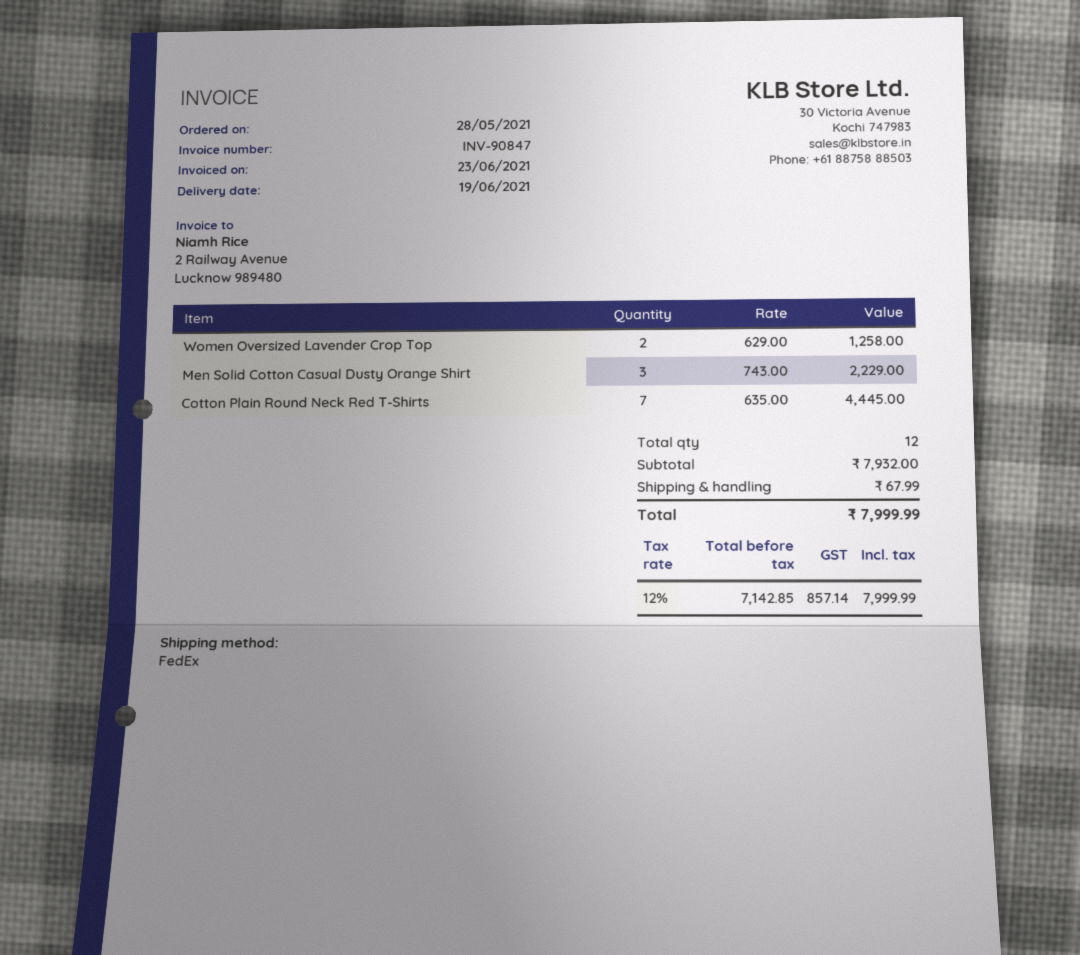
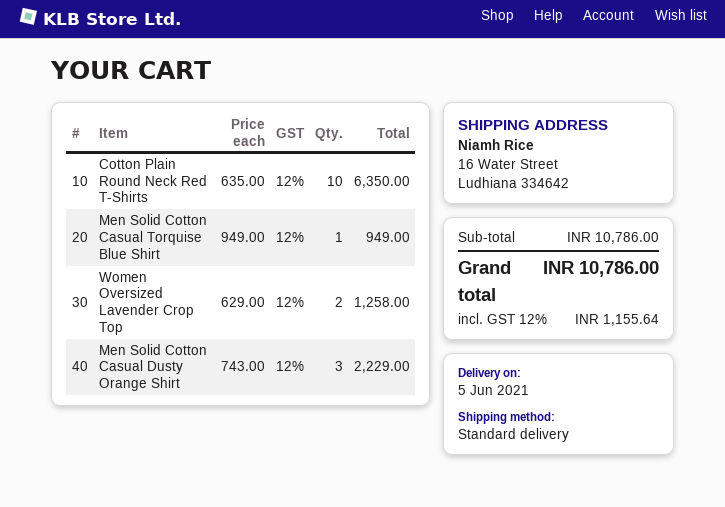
delivery date: 2021-06-19 -> 2021-06-05
shipping method: FedEx -> standard
Cotton Plain Round Neck Red T-Shirts: 7 x 635.00 = 4445.00 -> 10 x 635.00 = 6350.00
Men Solid Cotton Casual Torquise Blue Shirt: none -> 1 x 949.00 = 949.00
subtotal: 7932.00 -> 10786.00
shipping: 67.99 -> none
tax: 12% = 857.14 -> 12% = 1155.64
total: 7999.99 -> 10786.00

